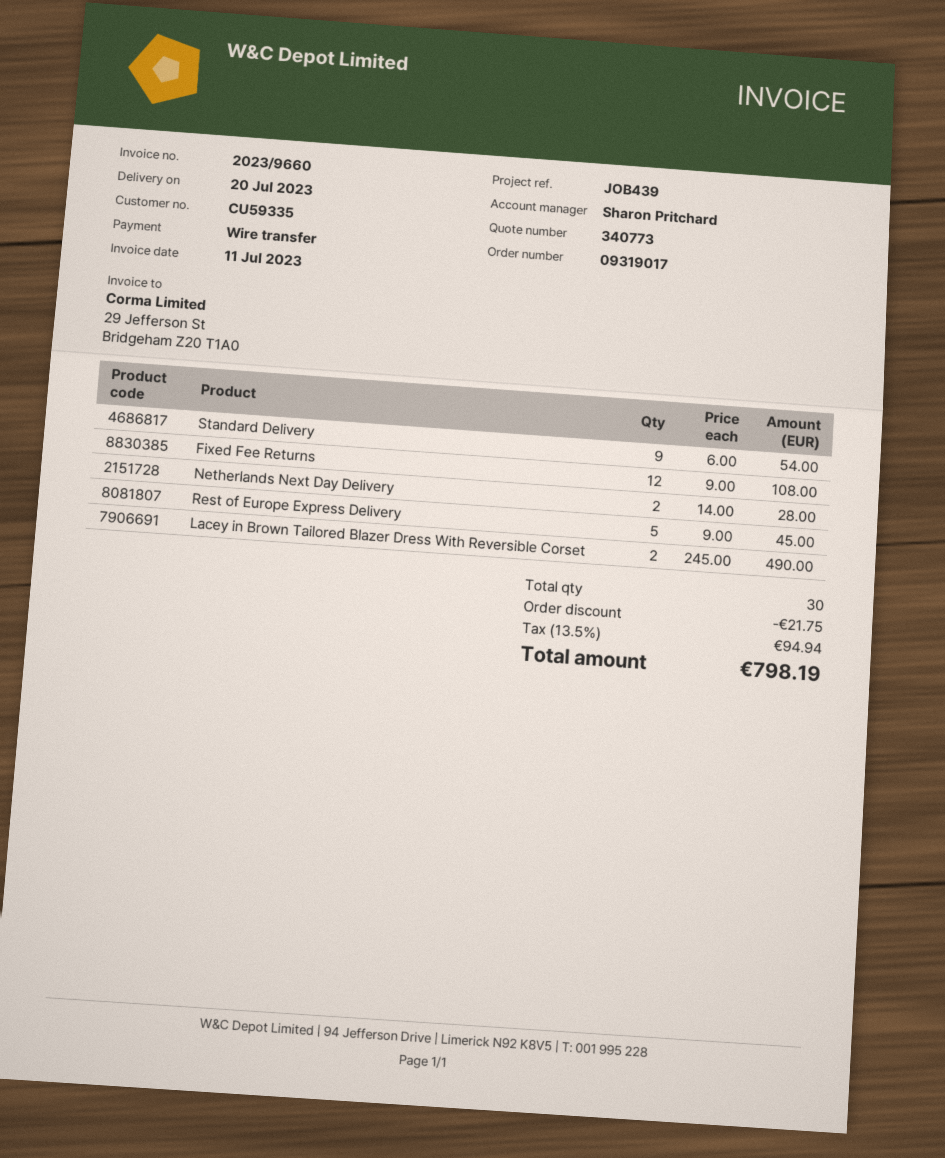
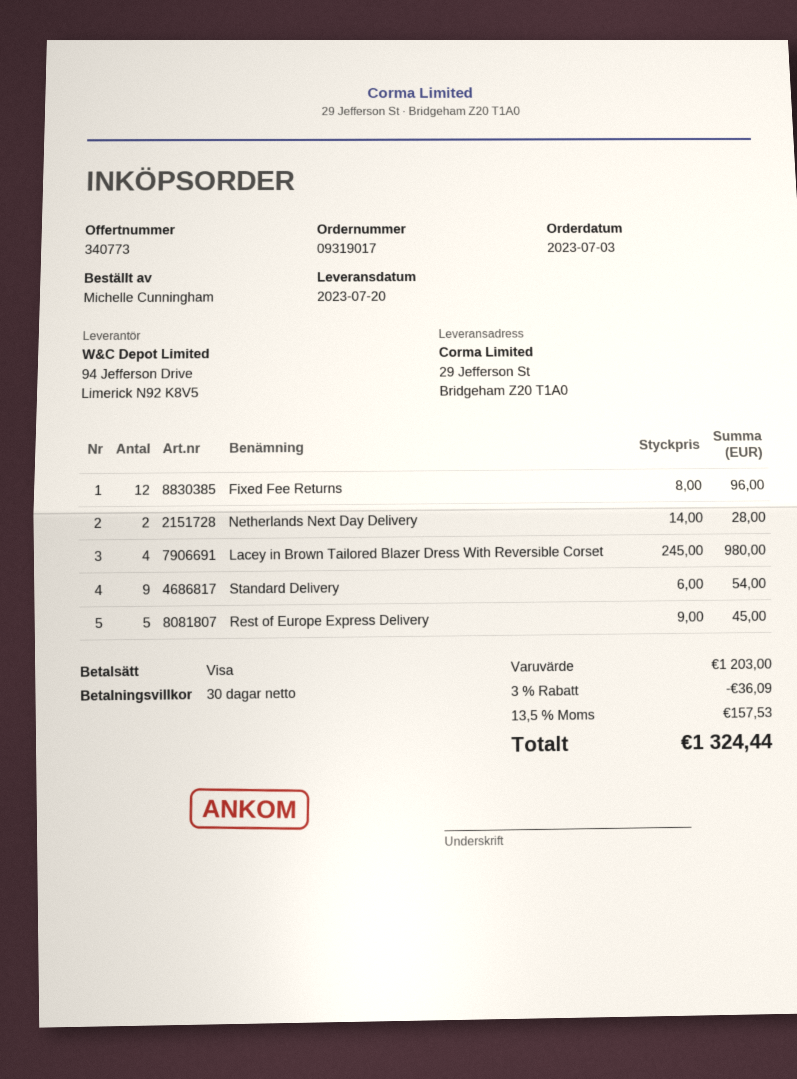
payment method: bank transfer -> Visa
Fixed Fee Returns: 12 x 9.00 = 108.00 -> 12 x 8.00 = 96.00
Lacey in Brown Tailored Blazer Dress With Reversible Corset: 2 x 245.00 = 490.00 -> 4 x 245.00 = 980.00
discount: 21.75 -> 36.09
tax: 13.5% = 94.94 -> 13.5% = 157.53
total: 798.19 -> 1324.44

